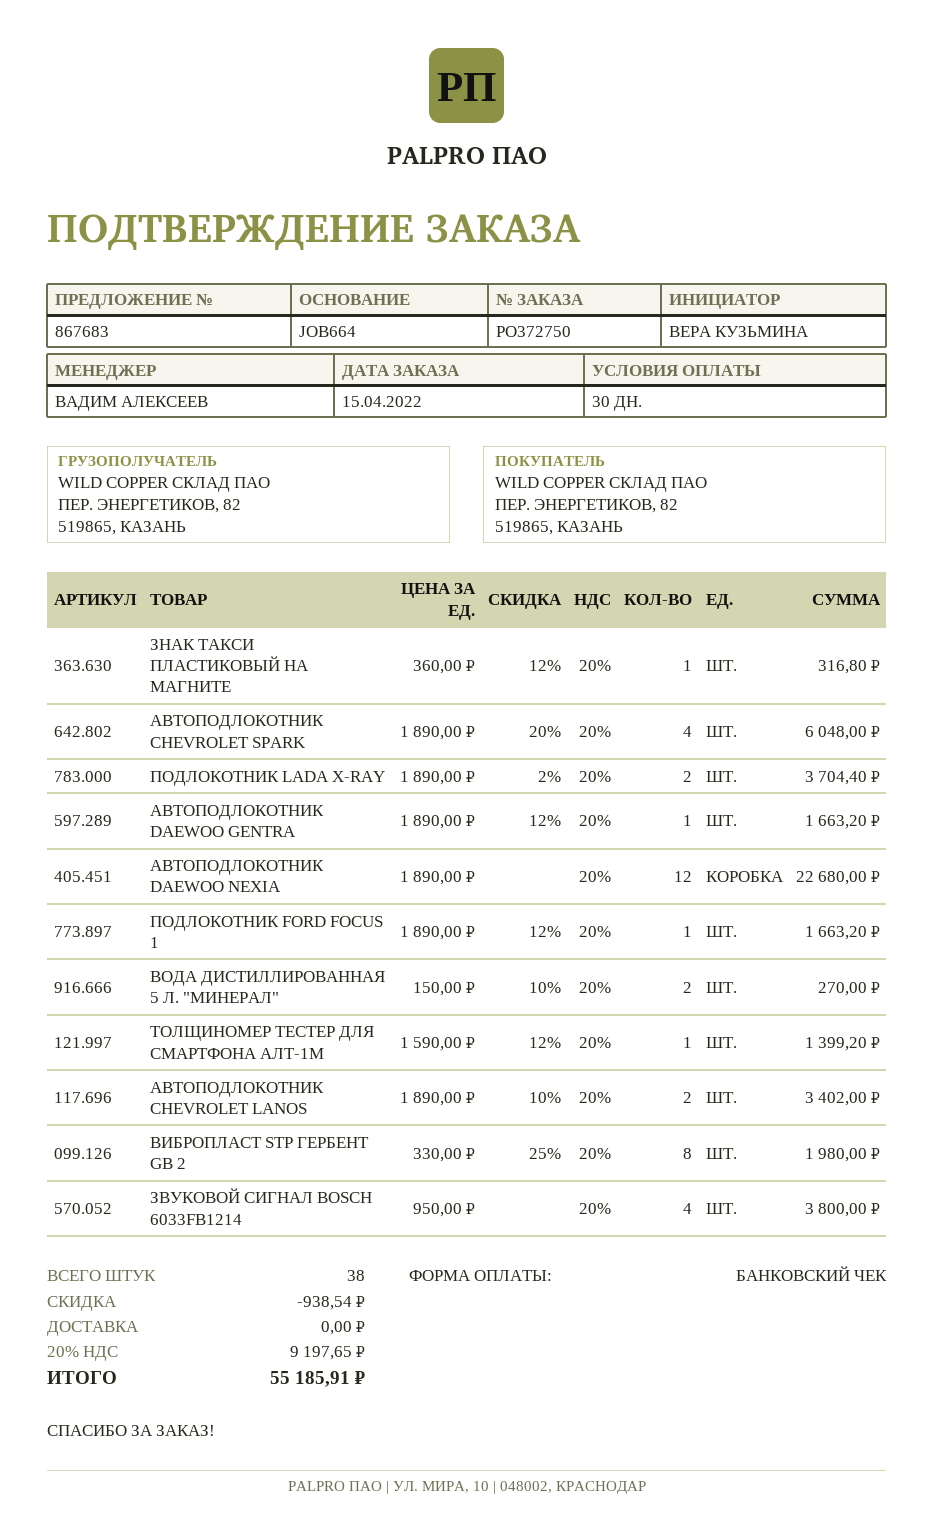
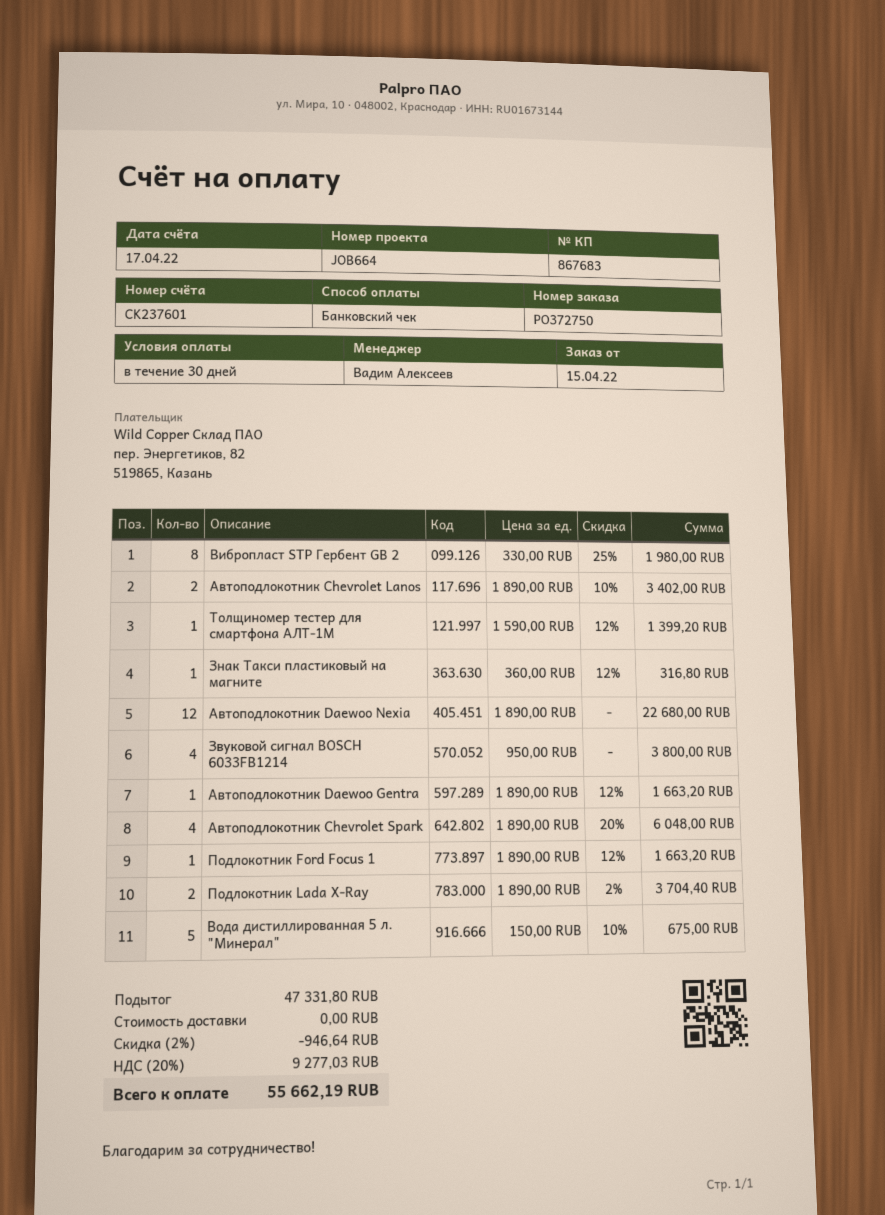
ВОДА ДИСТИЛЛИРОВАННАЯ 5 Л. "МИНЕРАЛ": 2 x 150.00 - 10% = 270.00 -> 5 x 150.00 - 10% = 675.00
discount: 938.54 -> 946.64
tax: 20% = 9197.65 -> 20% = 9277.03
total: 55185.91 -> 55662.19

